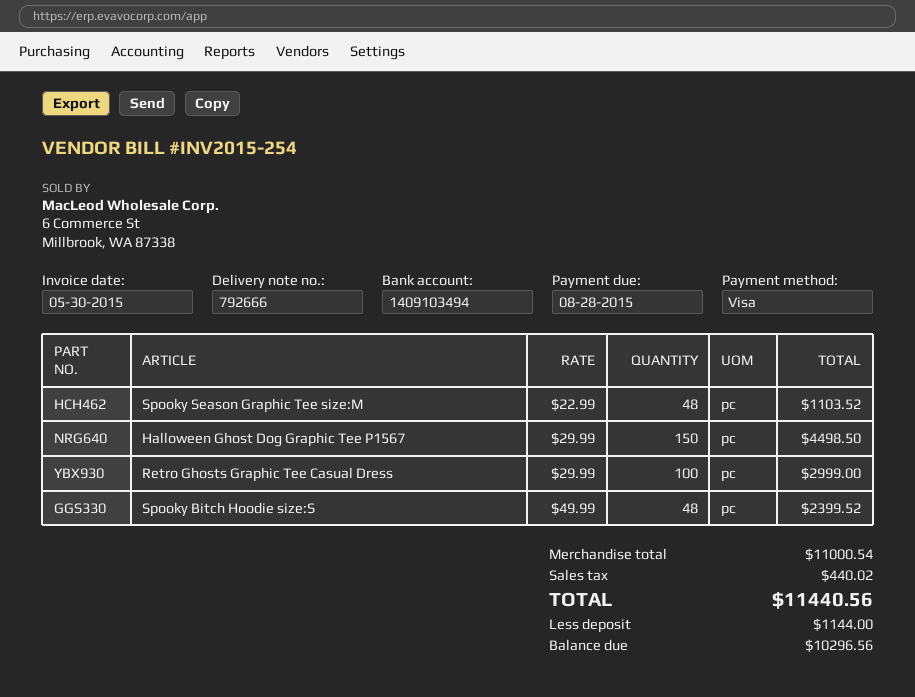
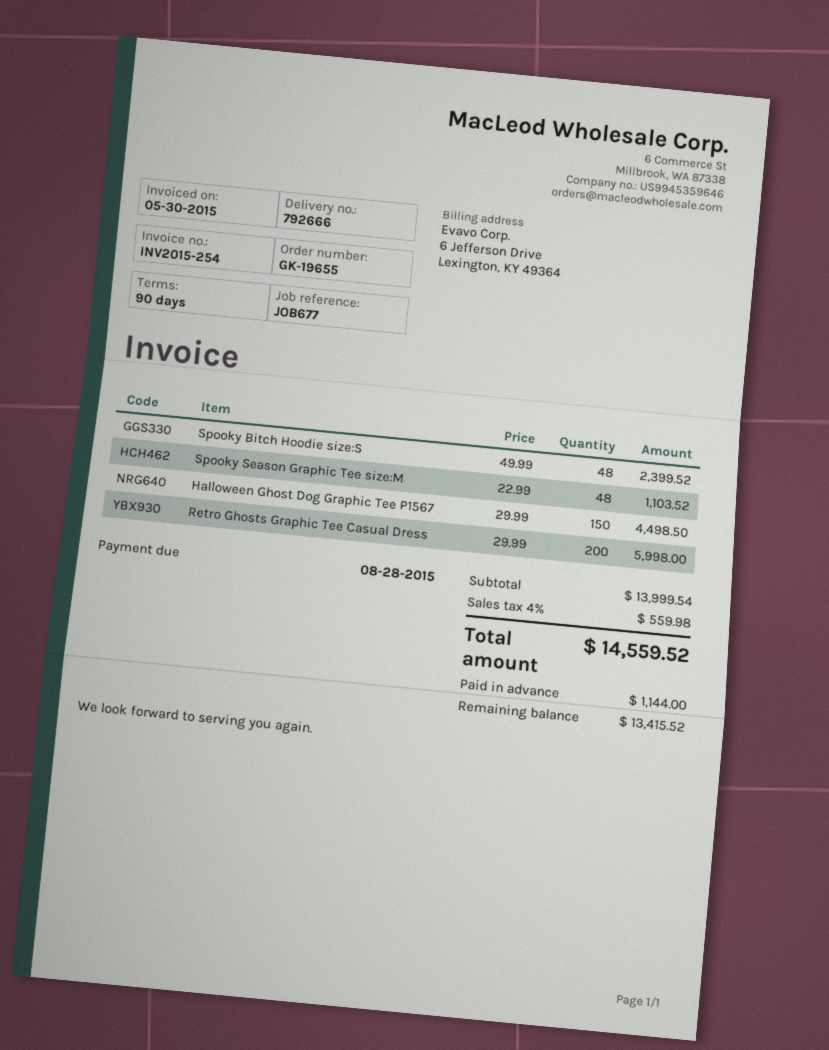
Retro Ghosts Graphic Tee Casual Dress: 100 x 29.99 = 2999.00 -> 200 x 29.99 = 5998.00
subtotal: 11000.54 -> 13999.54
tax: 440.02 -> 559.98
total: 11440.56 -> 14559.52
balance: 10296.56 -> 13415.52

